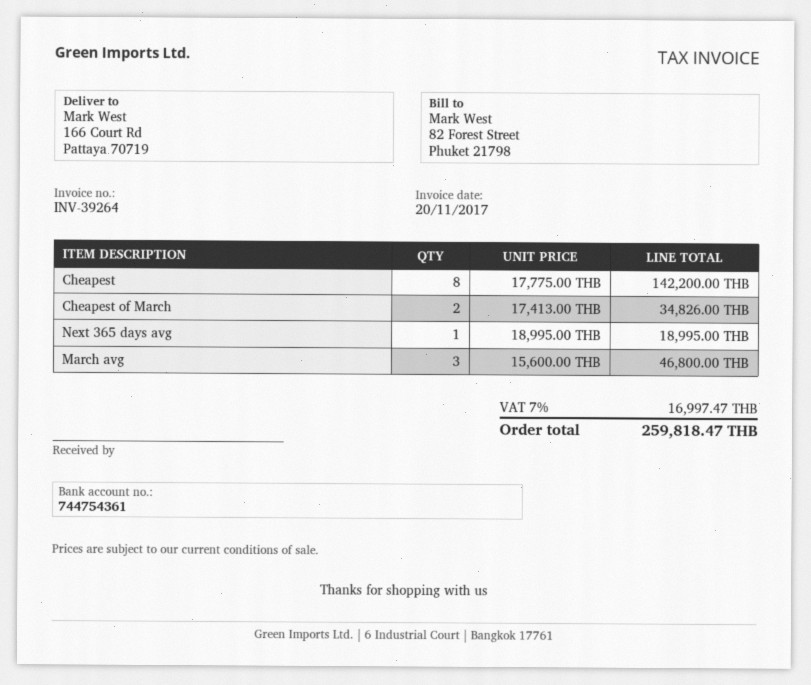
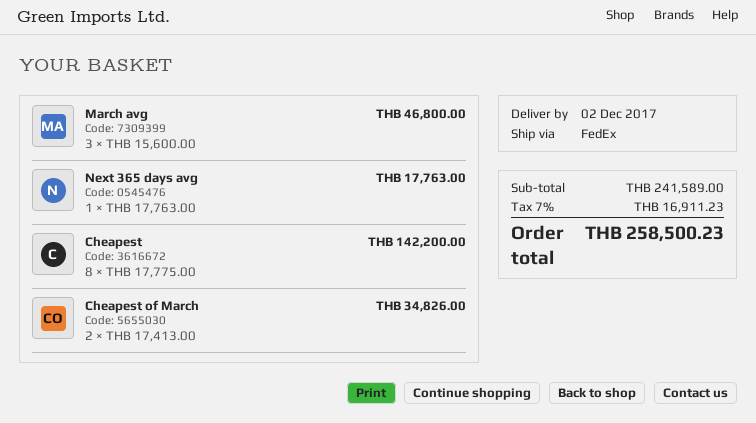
Next 365 days avg: 1 x 18995.00 = 18995.00 -> 1 x 17763.00 = 17763.00
tax: 7% = 16997.47 -> 7% = 16911.23
total: 259818.47 -> 258500.23

